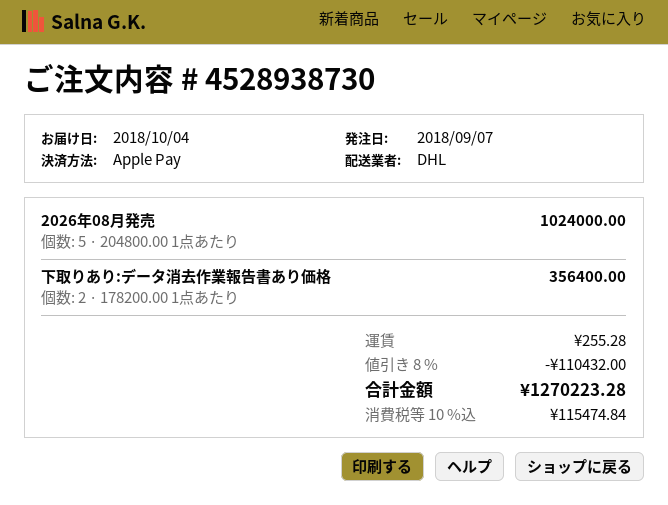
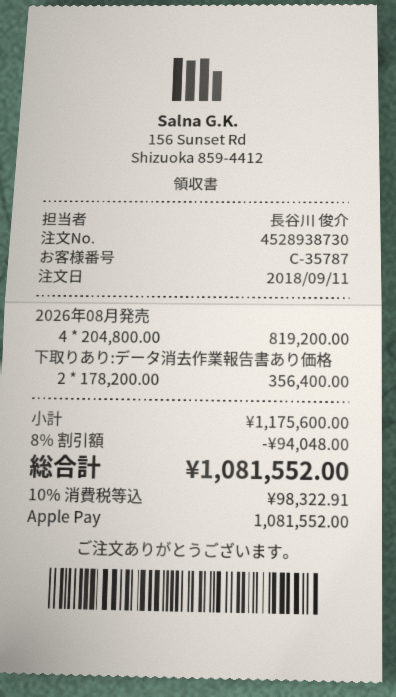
order date: 2018-09-07 -> 2018-09-11
2026年08月発売: 5 x 204800.00 = 1024000.00 -> 4 x 204800.00 = 819200.00
discount: 8% = 110432.00 -> 8% = 94048.00
shipping: 255.28 -> none
tax: 10% = 115474.84 -> 10% = 98322.91
total: 1270223.28 -> 1081552.00

